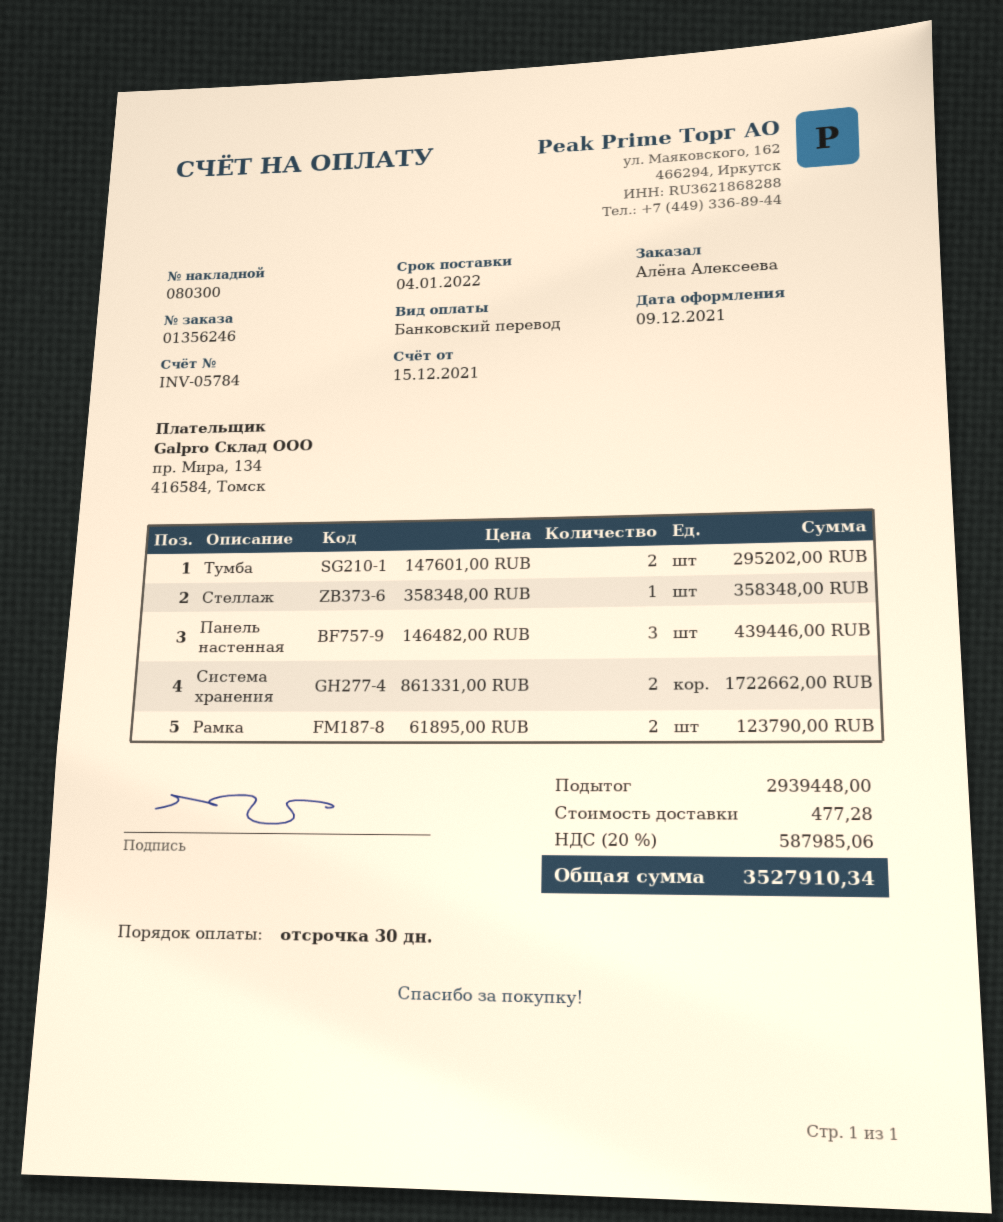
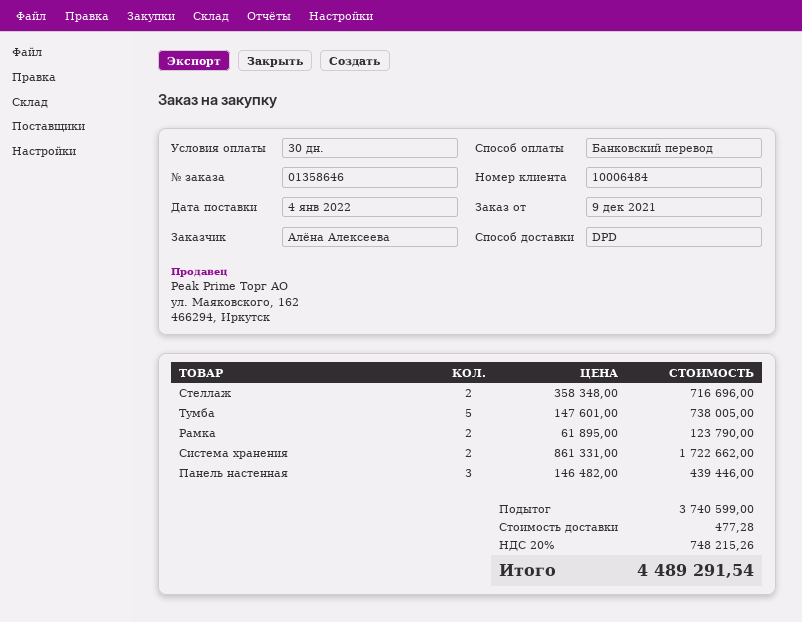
order number: 01356246 -> 01358646
Тумба: 2 x 147601.00 = 295202.00 -> 5 x 147601.00 = 738005.00
Стеллаж: 1 x 358348.00 = 358348.00 -> 2 x 358348.00 = 716696.00
subtotal: 2939448.00 -> 3740599.00
tax: 20% = 587985.06 -> 20% = 748215.26
total: 3527910.34 -> 4489291.54

